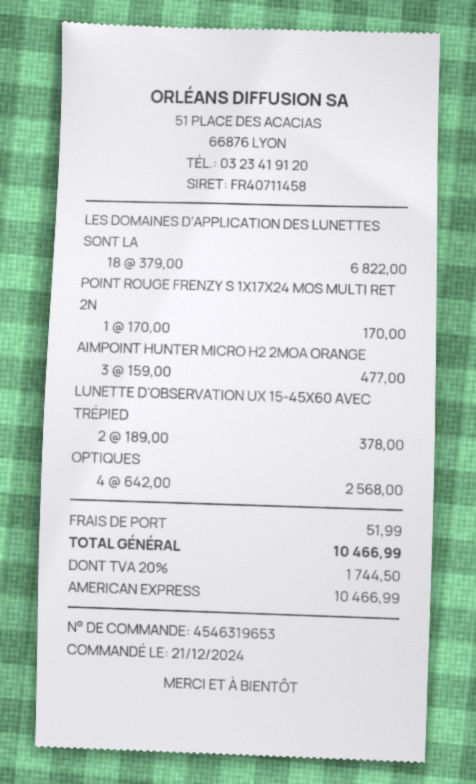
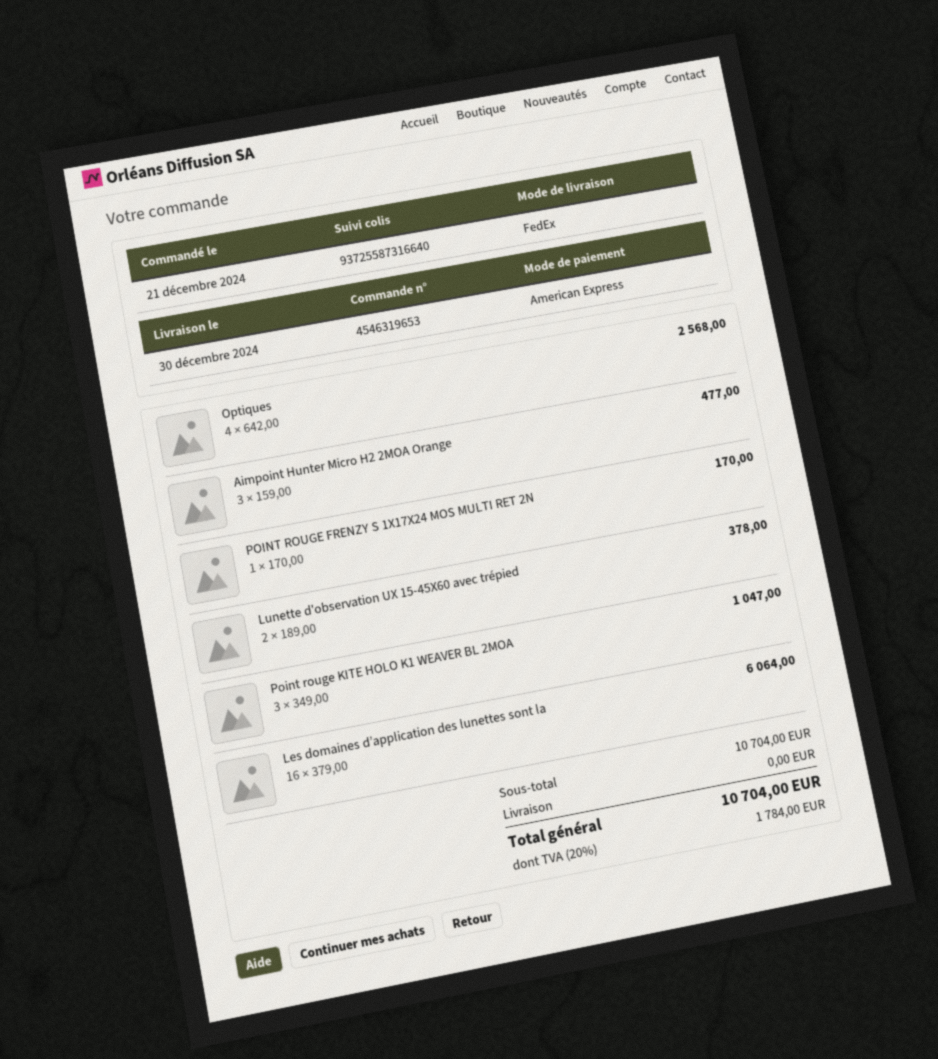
LES DOMAINES D’APPLICATION DES LUNETTES SONT LA: 18 x 379.00 = 6822.00 -> 16 x 379.00 = 6064.00
Point rouge KITE HOLO K1 WEAVER BL 2MOA: none -> 3 x 349.00 = 1047.00
shipping: 51.99 -> 0.00
tax: 20% = 1744.50 -> 20% = 1784.00
total: 10466.99 -> 10704.00

